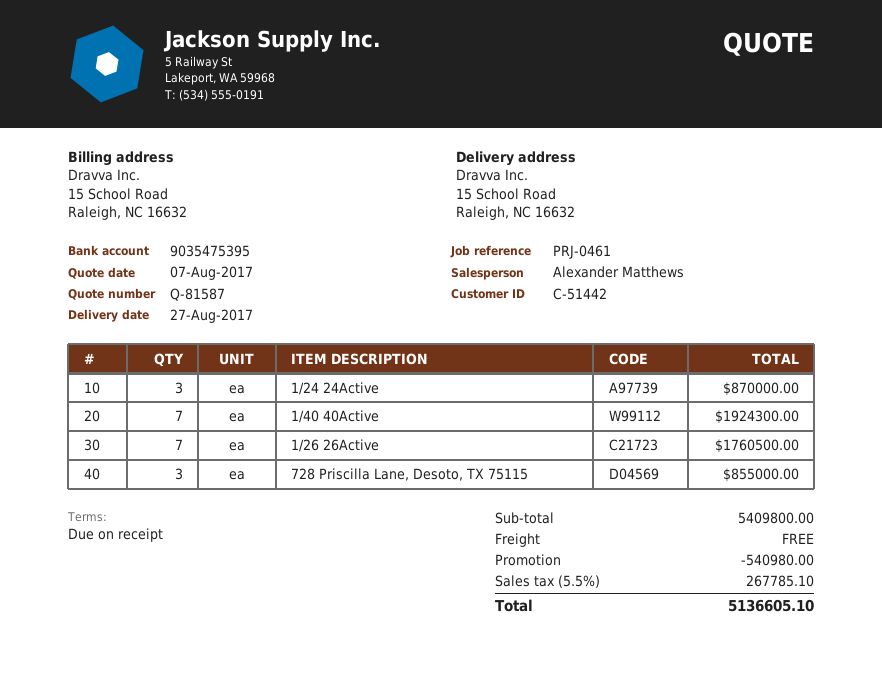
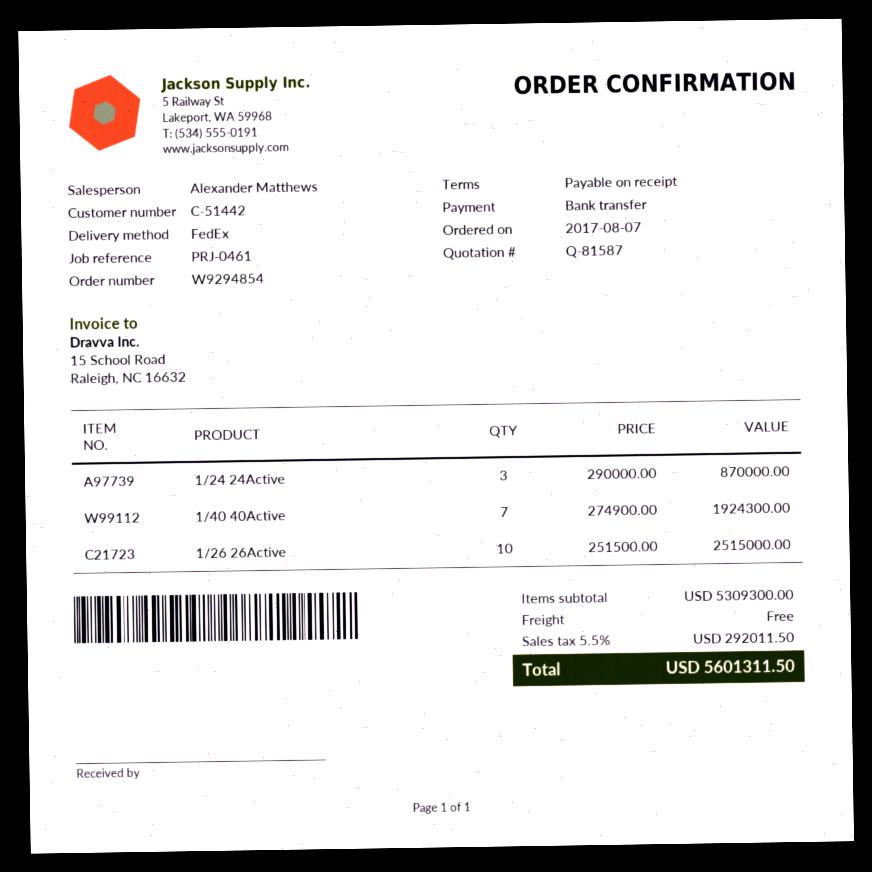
1/26 26Active: 7 for 1760500.00 -> 10 for 2515000.00
728 Priscilla Lane, Desoto, TX 75115: 3 for 855000.00 -> none
subtotal: 5409800.00 -> 5309300.00
discount: 540980.00 -> none
tax: 5.5% = 267785.10 -> 5.5% = 292011.50
total: 5136605.10 -> 5601311.50

